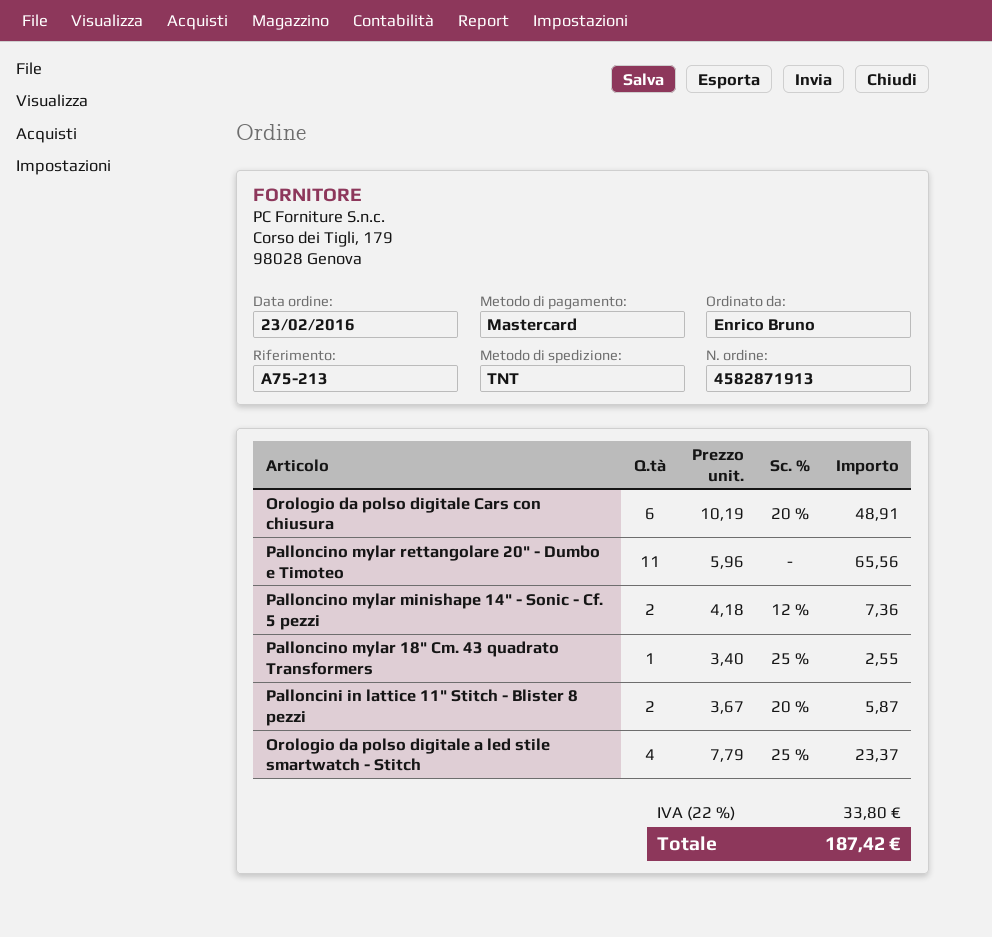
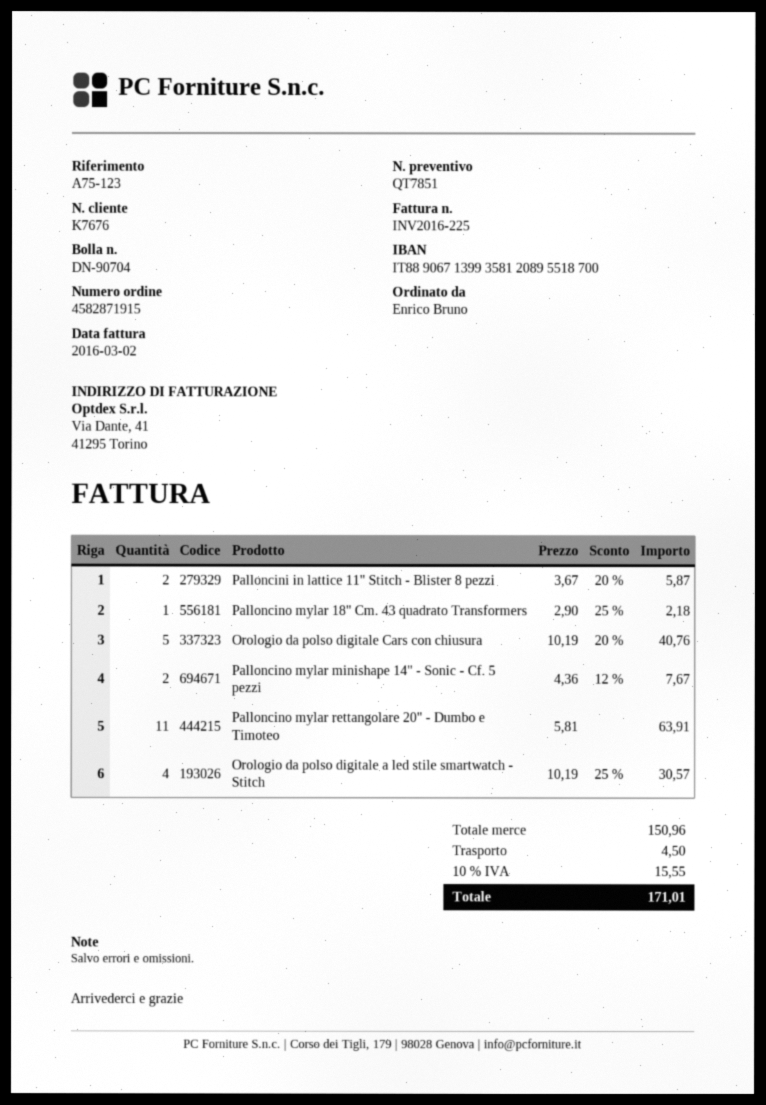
order number: 4582871913 -> 4582871915
reference: A75-213 -> A75-123
Orologio da polso digitale Cars con chiusura: 6 x 10.19 - 20% = 48.91 -> 5 x 10.19 - 20% = 40.76
Palloncino mylar rettangolare 20" - Dumbo e Timoteo: 11 x 5.96 = 65.56 -> 11 x 5.81 = 63.91
Palloncino mylar minishape 14" - Sonic - Cf. 5 pezzi: 2 x 4.18 - 12% = 7.36 -> 2 x 4.36 - 12% = 7.67
Palloncino mylar 18" Cm. 43 quadrato Transformers: 1 x 3.40 - 25% = 2.55 -> 1 x 2.90 - 25% = 2.18
Orologio da polso digitale a led stile smartwatch - Stitch: 4 x 7.79 - 25% = 23.37 -> 4 x 10.19 - 25% = 30.57
shipping: none -> 4.50
tax: 22% = 33.80 -> 10% = 15.55
total: 187.42 -> 171.01

